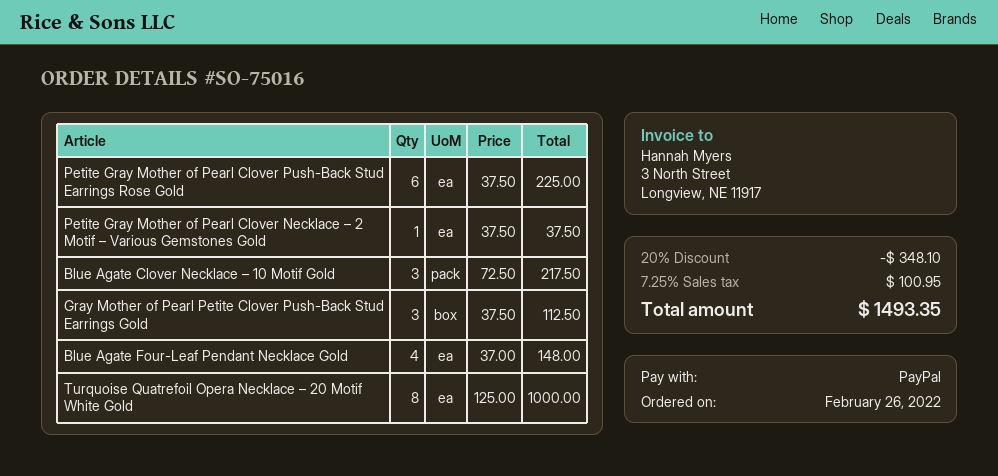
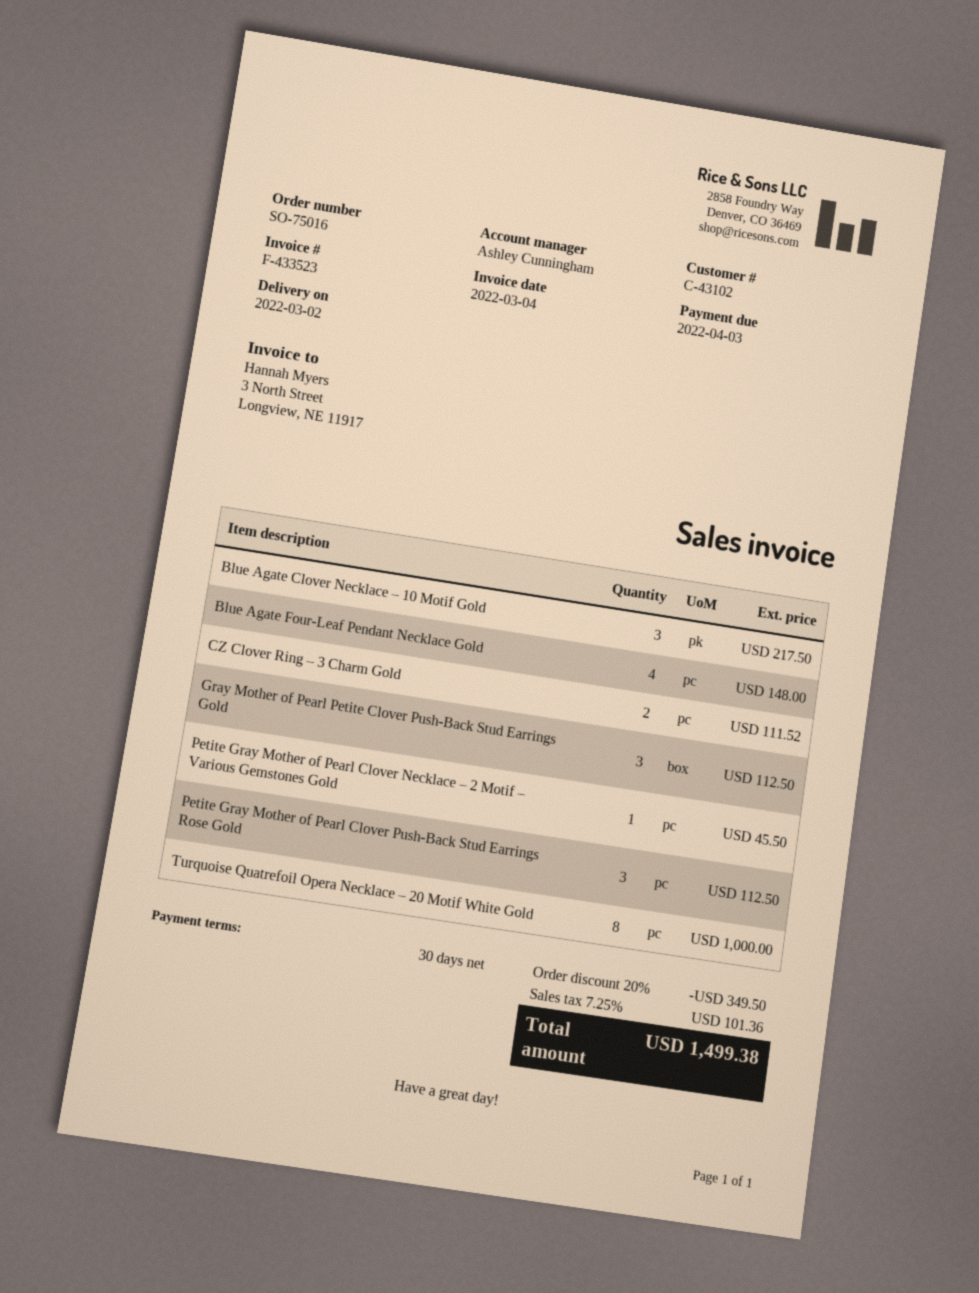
Petite Gray Mother of Pearl Clover Push-Back Stud Earrings Rose Gold: 6 for 225.00 -> 3 for 112.50
Petite Gray Mother of Pearl Clover Necklace – 2 Motif – Various Gemstones Gold: 1 for 37.50 -> 1 for 45.50
CZ Clover Ring – 3 Charm Gold: none -> 2 for 111.52
discount: 20% = 348.10 -> 20% = 349.50
tax: 7.25% = 100.95 -> 7.25% = 101.36
total: 1493.35 -> 1499.38

